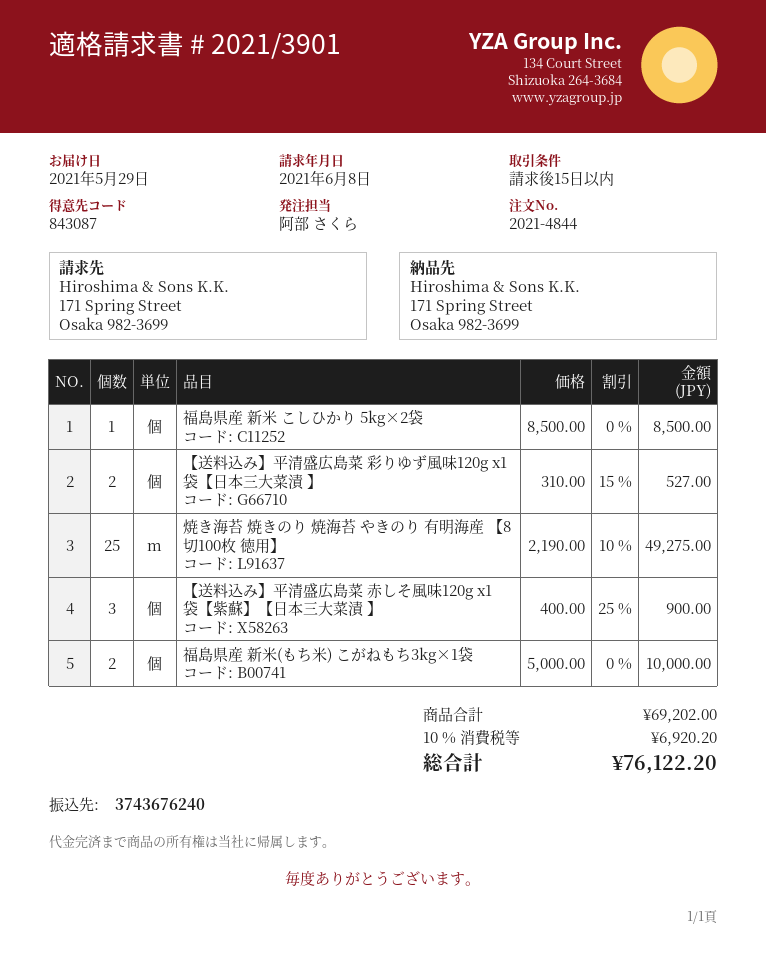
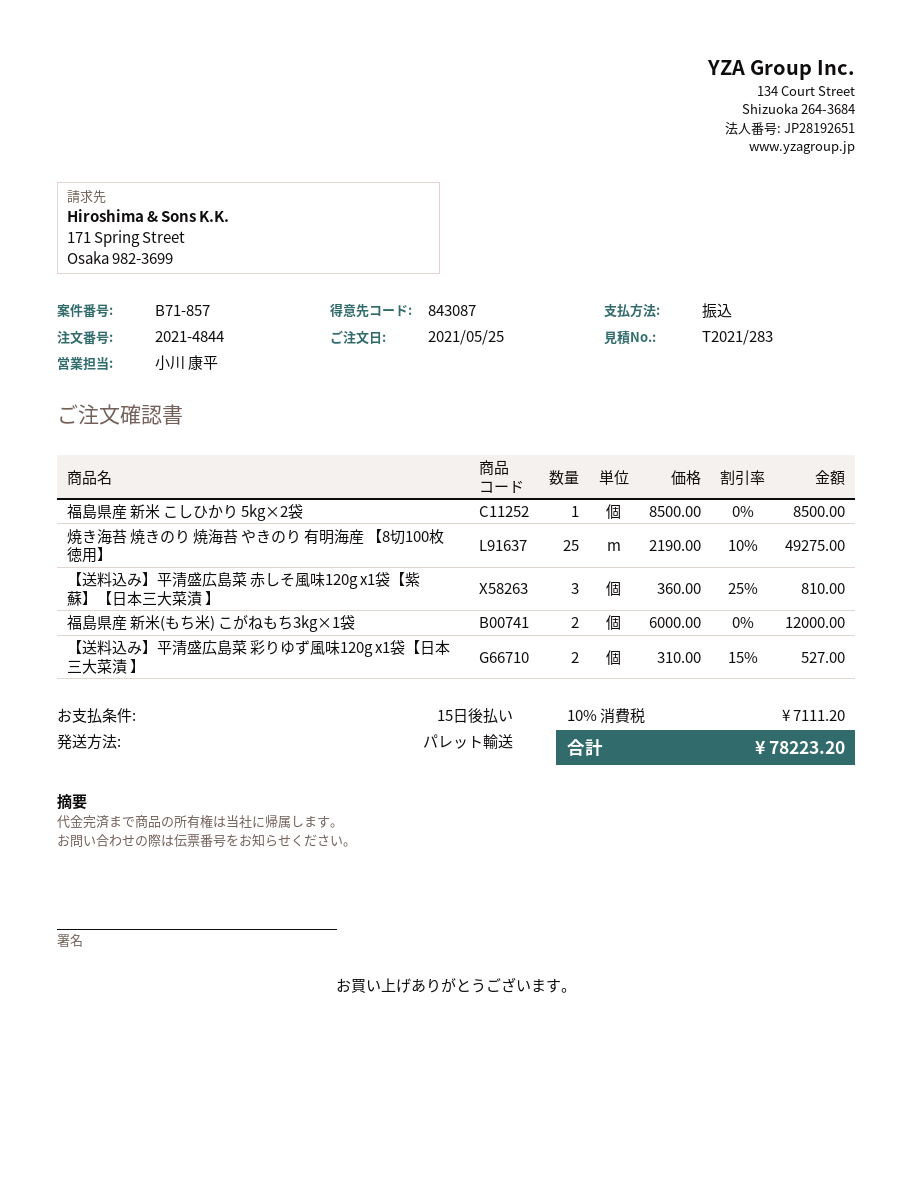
【送料込み】平清盛広島菜 赤しそ風味120g x1袋【紫蘇】【日本三大菜漬 】: 3 x 400.00 - 25% = 900.00 -> 3 x 360.00 - 25% = 810.00
福島県産 新米(もち米) こがねもち3kg×1袋: 2 x 5000.00 = 10000.00 -> 2 x 6000.00 = 12000.00
tax: 10% = 6920.20 -> 10% = 7111.20
total: 76122.20 -> 78223.20

